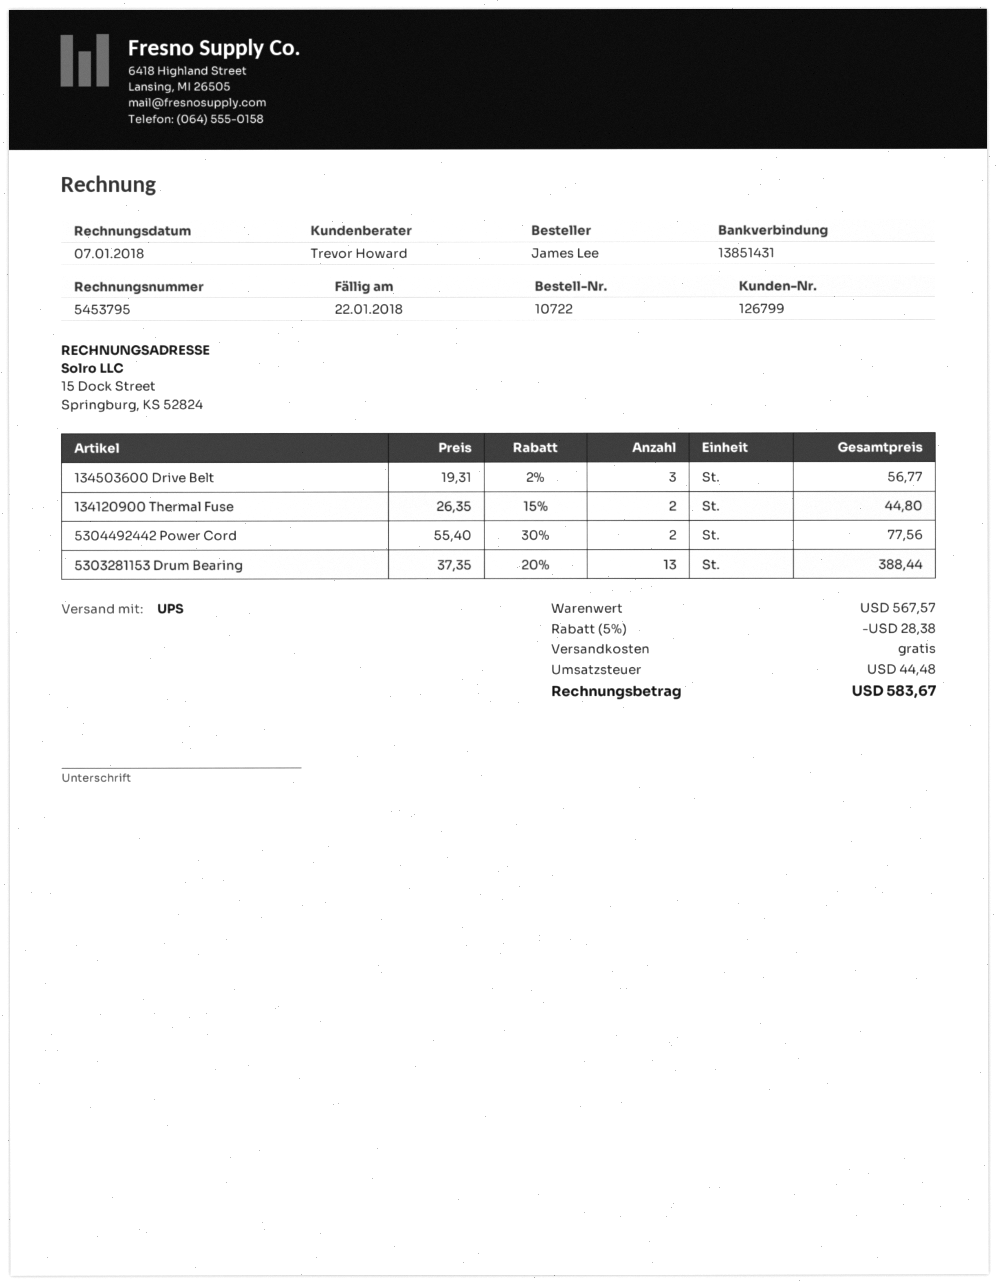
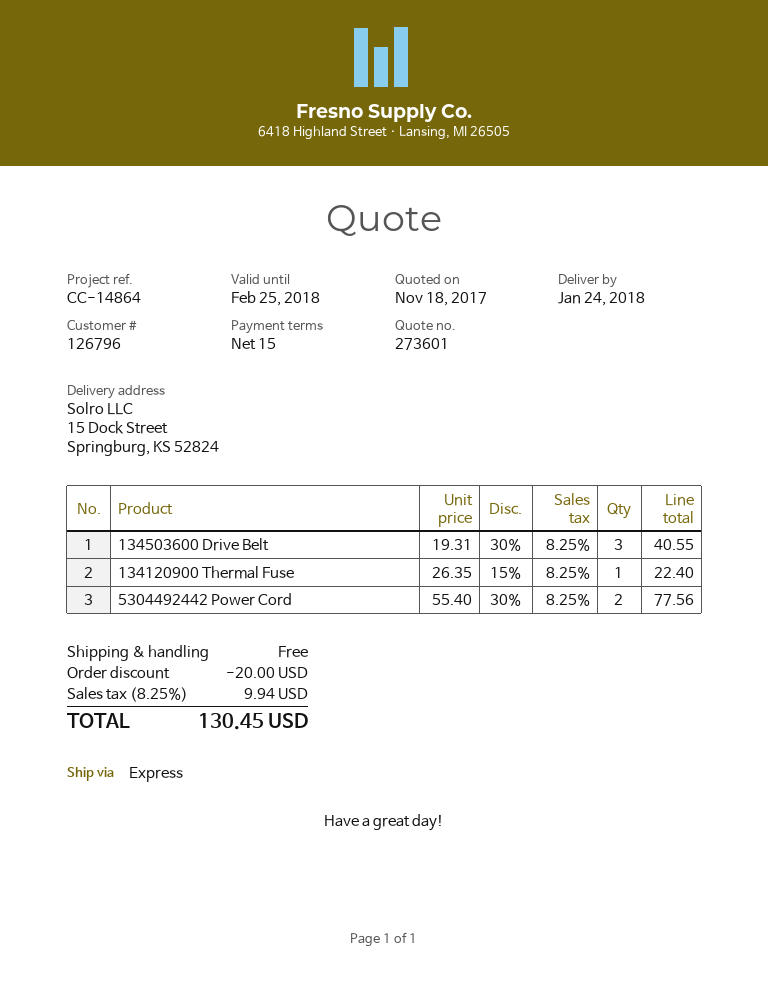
customer number: 126799 -> 126796
shipping method: UPS -> express
134503600 Drive Belt: 3 x 19.31 - 2% = 56.77 -> 3 x 19.31 - 30% = 40.55
134120900 Thermal Fuse: 2 x 26.35 - 15% = 44.80 -> 1 x 26.35 - 15% = 22.40
5303281153 Drum Bearing: 13 x 37.35 - 20% = 388.44 -> none
discount: 28.38 -> 20.00
tax: 44.48 -> 9.94
total: 583.67 -> 130.45

